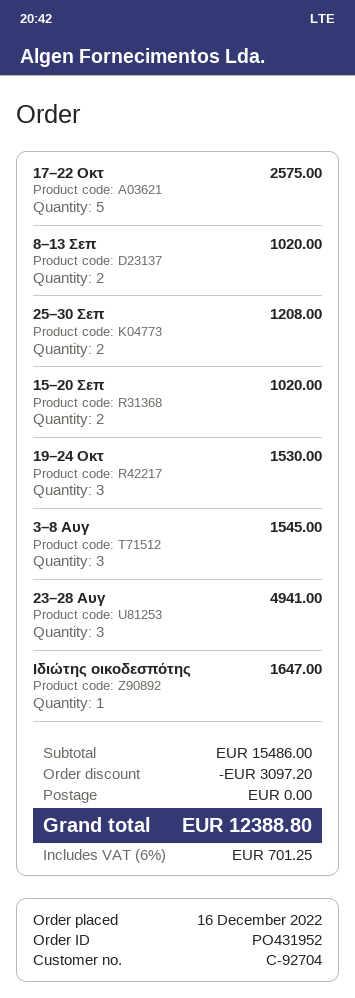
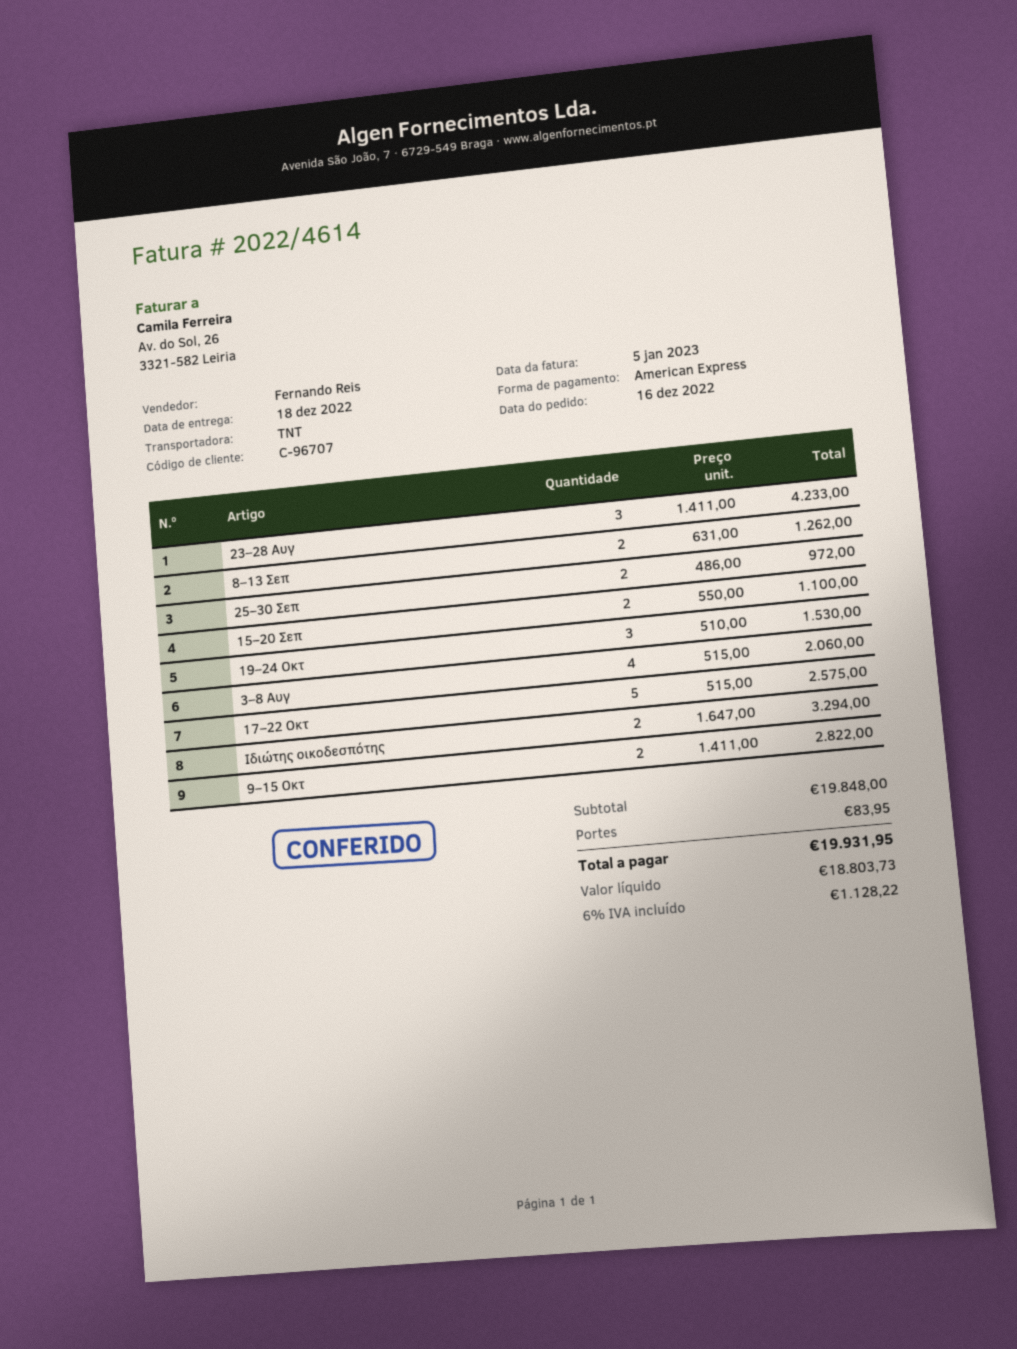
customer number: C-92704 -> C-96707
8–13 Σεπ: 2 for 1020.00 -> 2 for 1262.00
25–30 Σεπ: 2 for 1208.00 -> 2 for 972.00
15–20 Σεπ: 2 for 1020.00 -> 2 for 1100.00
3–8 Αυγ: 3 for 1545.00 -> 4 for 2060.00
23–28 Αυγ: 3 for 4941.00 -> 3 for 4233.00
Ιδιώτης οικοδεσπότης: 1 for 1647.00 -> 2 for 3294.00
9–15 Οκτ: none -> 2 for 2822.00
subtotal: 15486.00 -> 19848.00
discount: 3097.20 -> none
shipping: 0.00 -> 83.95
tax: 6% = 701.25 -> 6% = 1128.22
total: 12388.80 -> 19931.95

